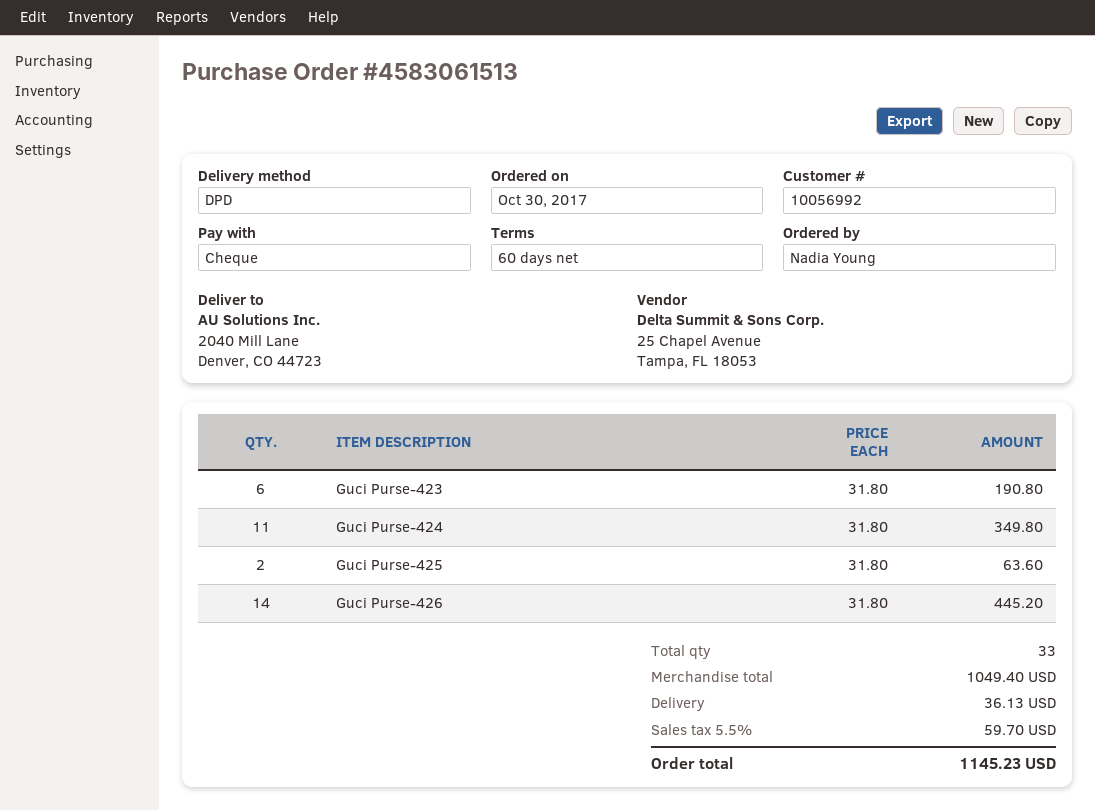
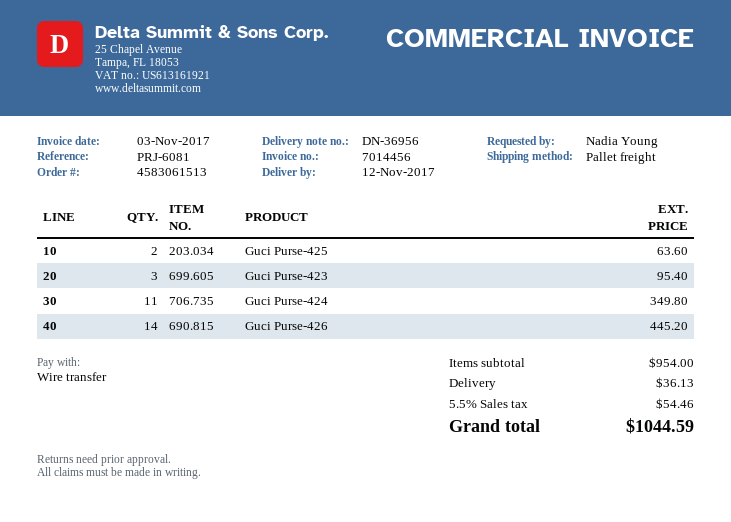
payment method: cheque -> bank transfer
shipping method: DPD -> pallet freight
Guci Purse-423: 6 for 190.80 -> 3 for 95.40
subtotal: 1049.40 -> 954.00
tax: 5.5% = 59.70 -> 5.5% = 54.46
total: 1145.23 -> 1044.59

